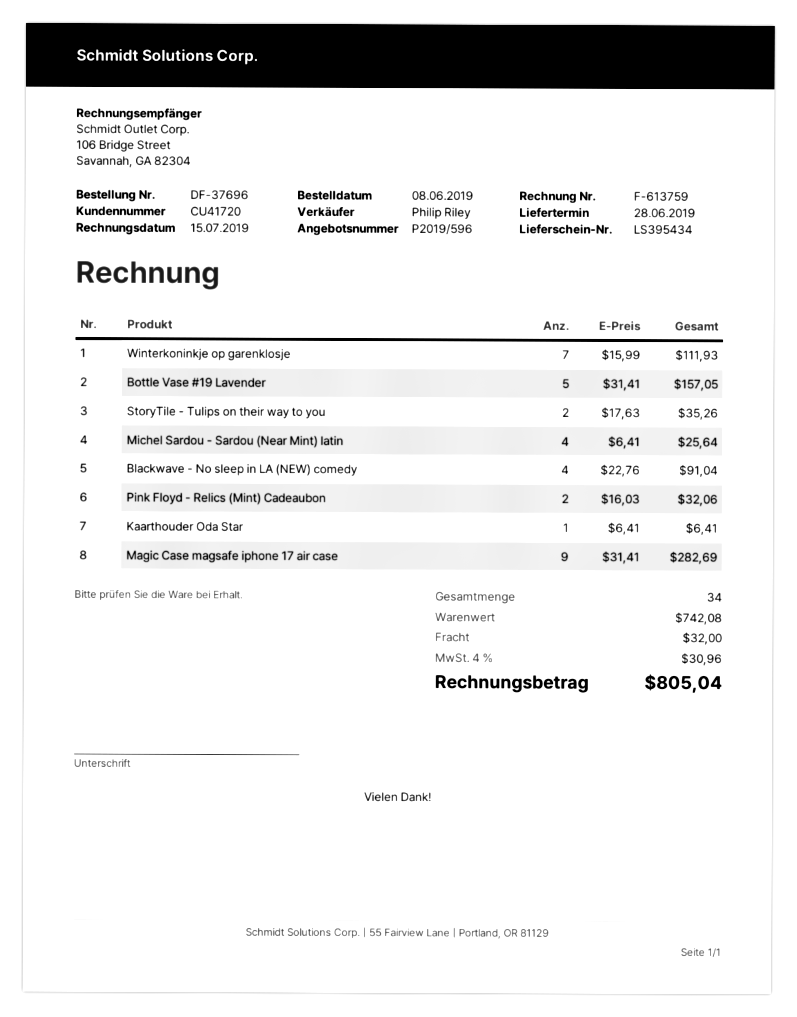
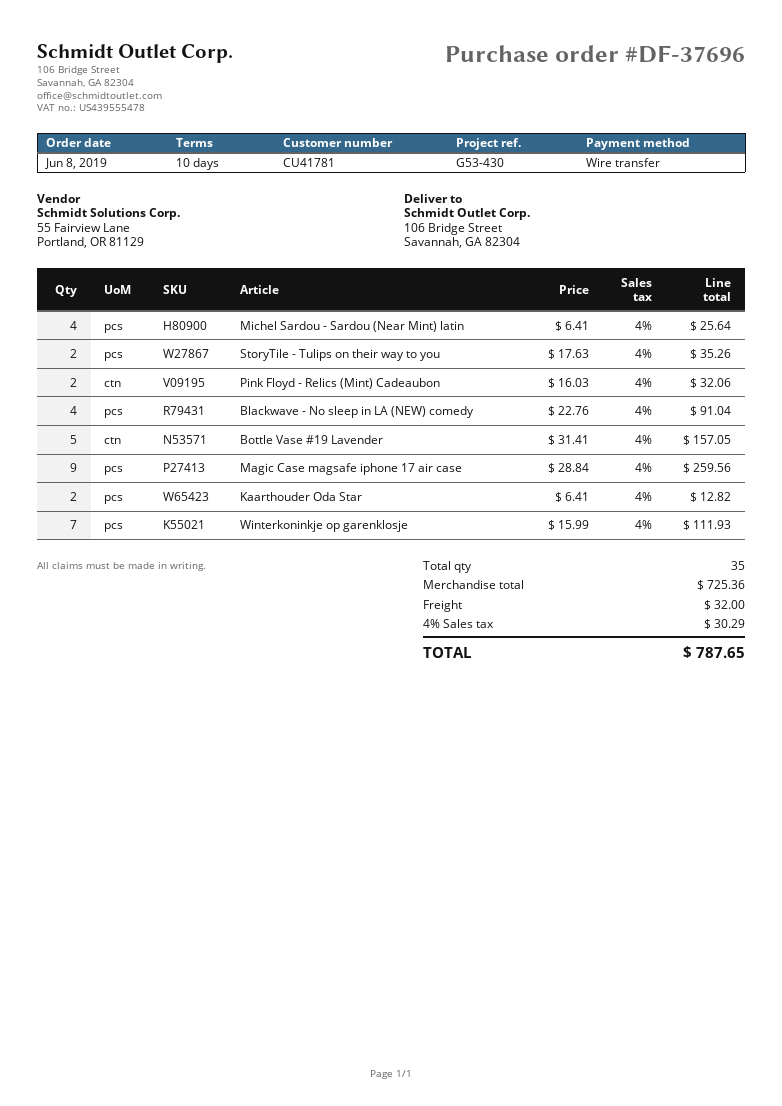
customer number: CU41720 -> CU41781
Kaarthouder Oda Star: 1 x 6.41 = 6.41 -> 2 x 6.41 = 12.82
Magic Case magsafe iphone 17 air case: 9 x 31.41 = 282.69 -> 9 x 28.84 = 259.56
total quantity: 34 -> 35
subtotal: 742.08 -> 725.36
tax: 4% = 30.96 -> 4% = 30.29
total: 805.04 -> 787.65

